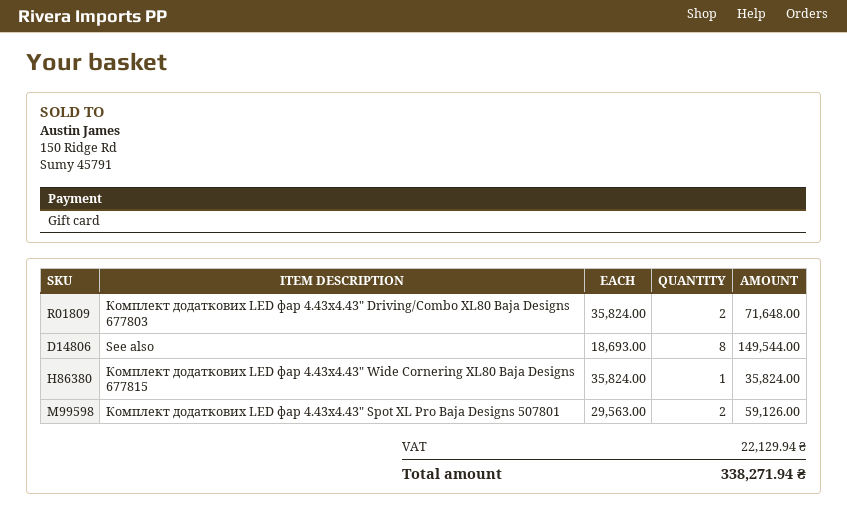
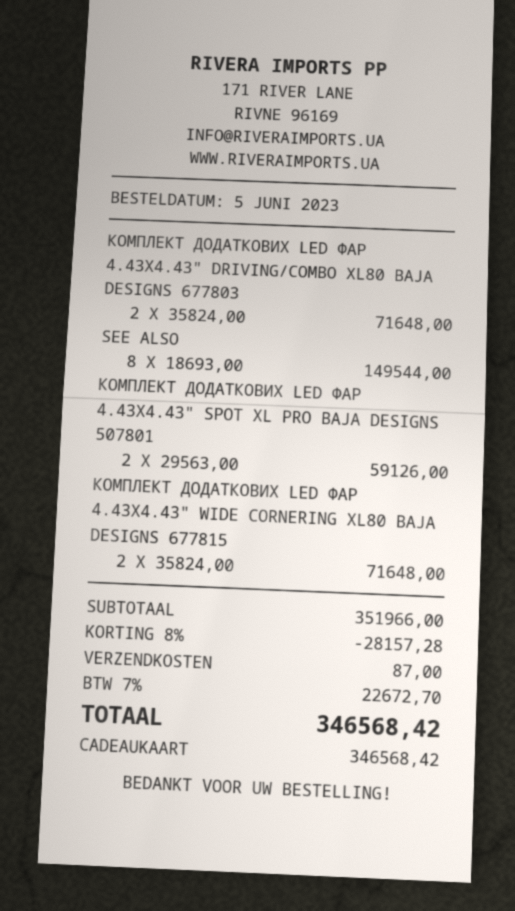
Комплект додаткових LED фар 4.43x4.43" Wide Cornering XL80 Baja Designs 677815: 1 x 35824.00 = 35824.00 -> 2 x 35824.00 = 71648.00
discount: none -> 8% = 28157.28
shipping: none -> 87.00
tax: 22129.94 -> 22672.70
total: 338271.94 -> 346568.42

